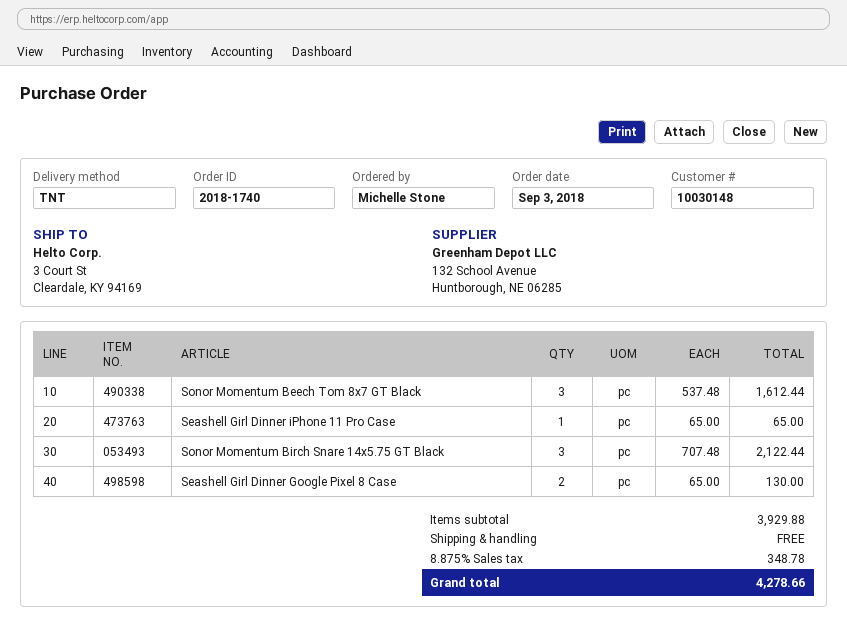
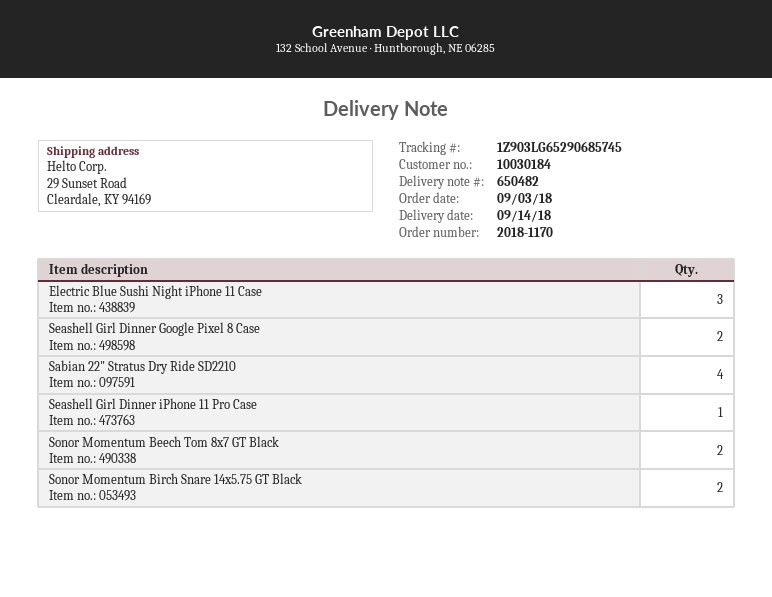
order number: 2018-1740 -> 2018-1170
customer number: 10030148 -> 10030184
ship to: 3 Court St, Cleardale, KY 94169 -> 29 Sunset Road, Cleardale, KY 94169
Sonor Momentum Beech Tom 8x7 GT Black: 3 -> 2
Sonor Momentum Birch Snare 14x5.75 GT Black: 3 -> 2
Electric Blue Sushi Night iPhone 11 Case: none -> 3
Sabian 22" Stratus Dry Ride SD2210: none -> 4

